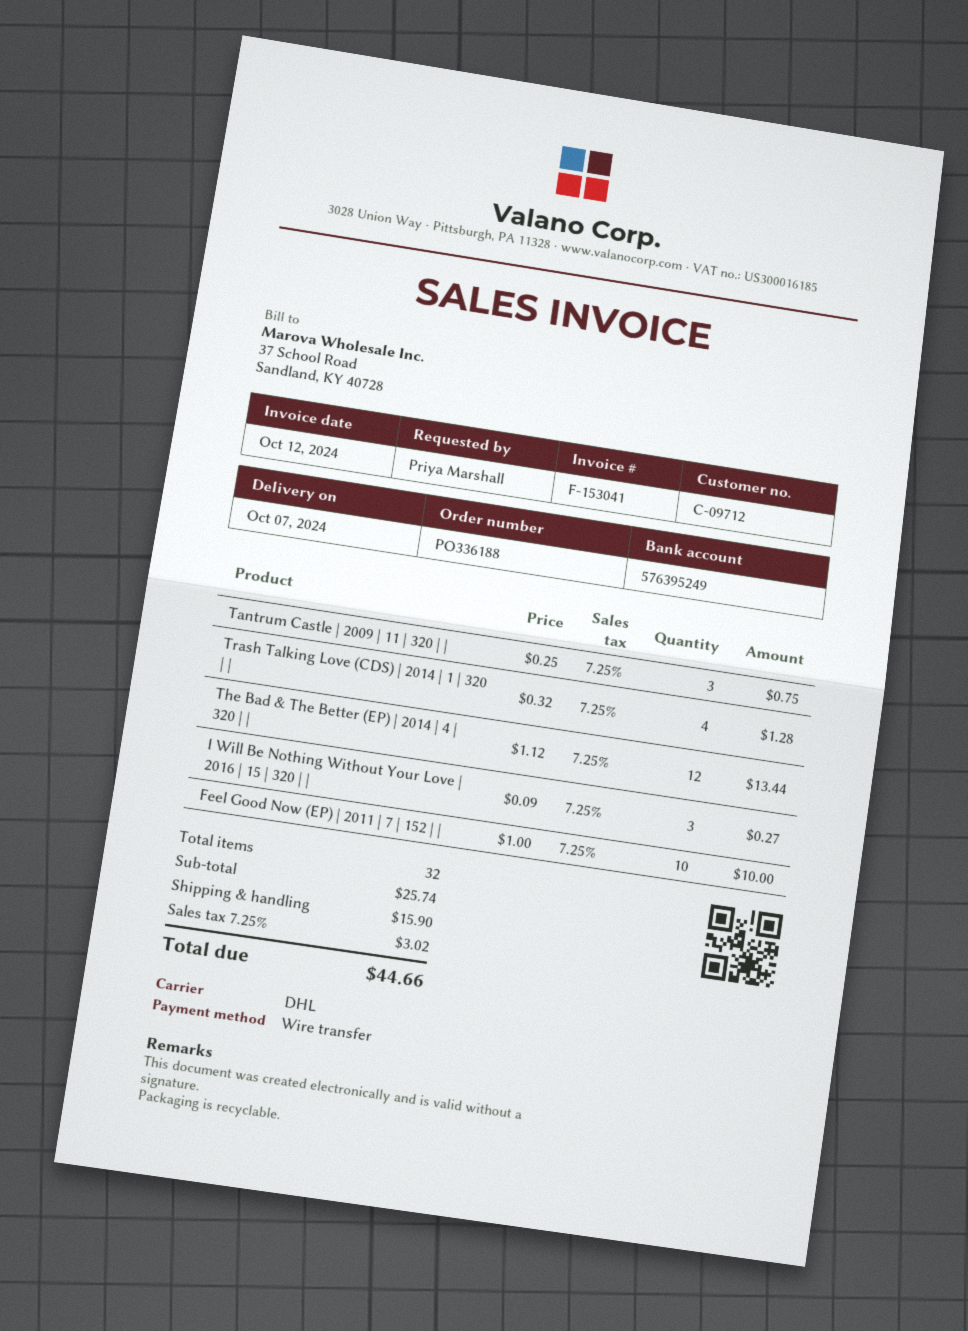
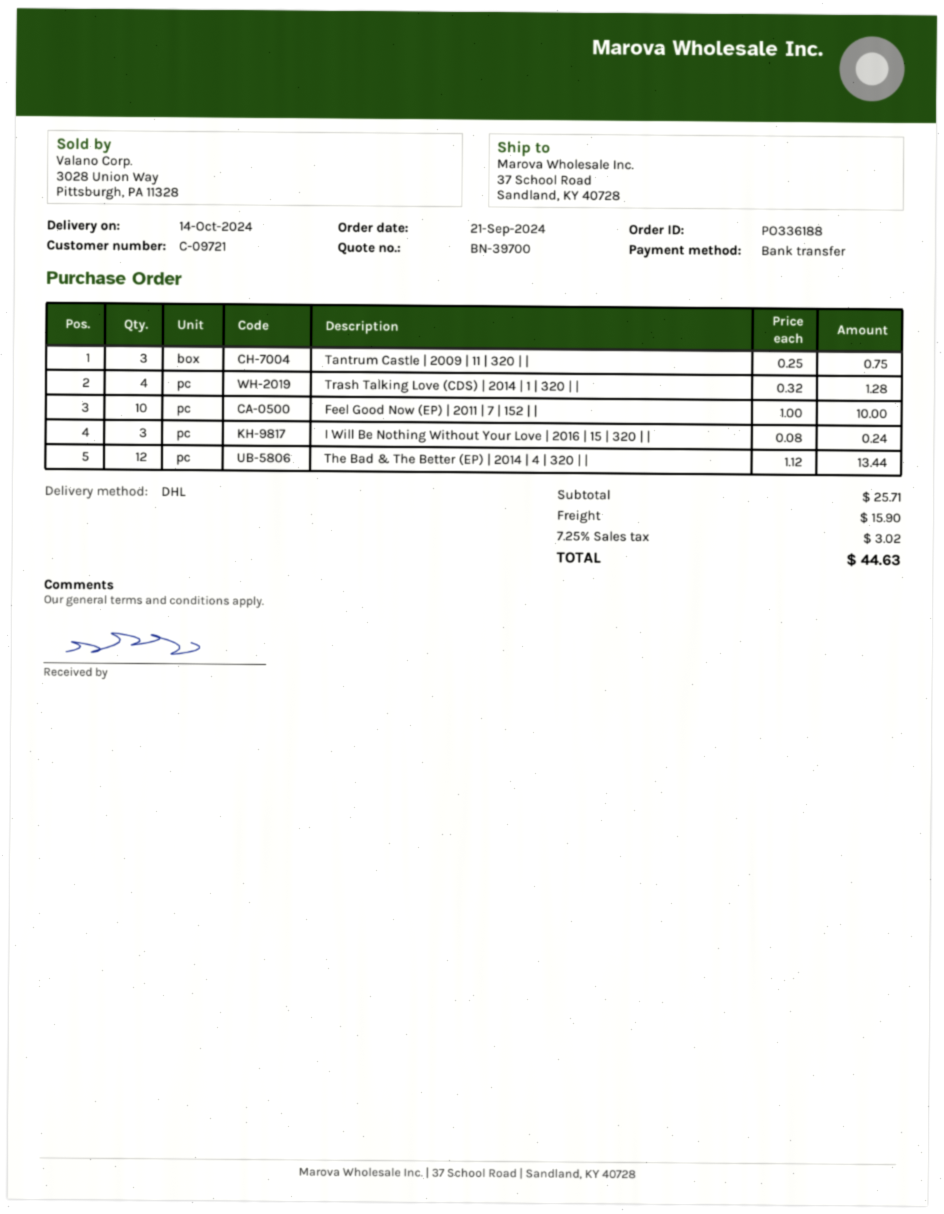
delivery date: 2024-10-07 -> 2024-10-14
customer number: C-09712 -> C-09721
I Will Be Nothing Without Your Love | 2016 | 15 | 320 | |: 3 x 0.09 = 0.27 -> 3 x 0.08 = 0.24
subtotal: 25.74 -> 25.71
total: 44.66 -> 44.63

